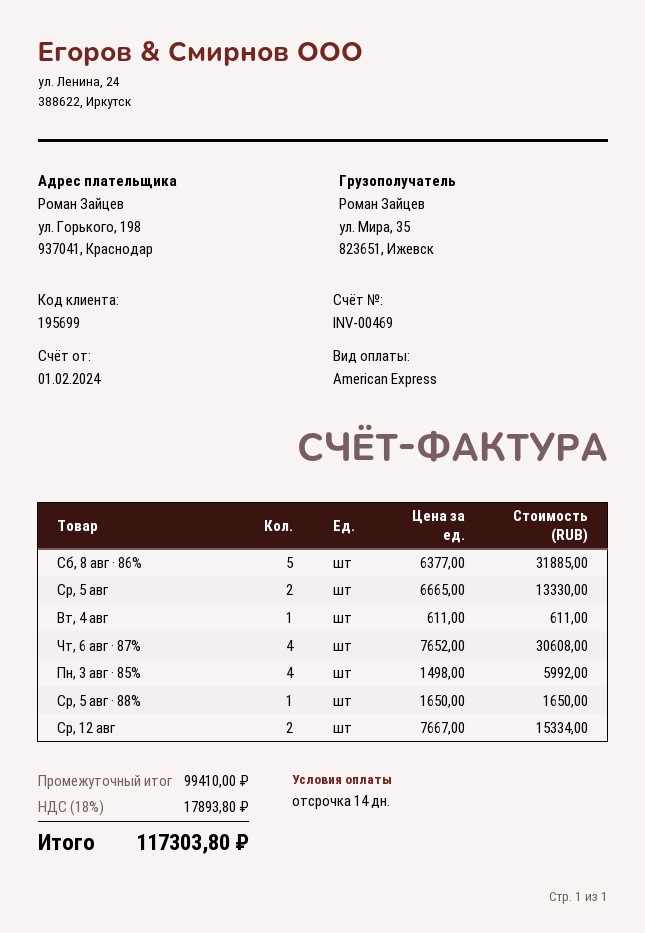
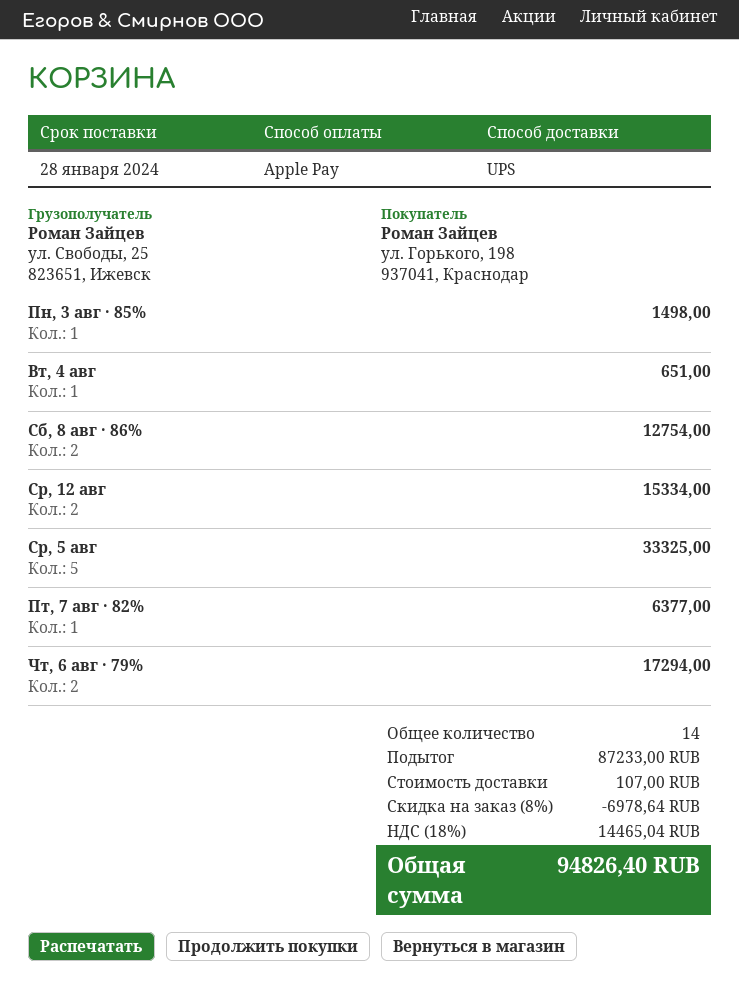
payment method: American Express -> Apple Pay
ship to: ул. Мира, 35, 823651, Ижевск -> ул. Свободы, 25, 823651, Ижевск
Сб, 8 авг · 86%: 5 for 31885.00 -> 2 for 12754.00
Ср, 5 авг: 2 for 13330.00 -> 5 for 33325.00
Вт, 4 авг: 1 for 611.00 -> 1 for 651.00
Чт, 6 авг · 87%: 4 for 30608.00 -> none
Пн, 3 авг · 85%: 4 for 5992.00 -> 1 for 1498.00
Ср, 5 авг · 88%: 1 for 1650.00 -> none
Пт, 7 авг · 82%: none -> 1 for 6377.00
Чт, 6 авг · 79%: none -> 2 for 17294.00
subtotal: 99410.00 -> 87233.00
discount: none -> 8% = 6978.64
shipping: none -> 107.00
tax: 18% = 17893.80 -> 18% = 14465.04
total: 117303.80 -> 94826.40

